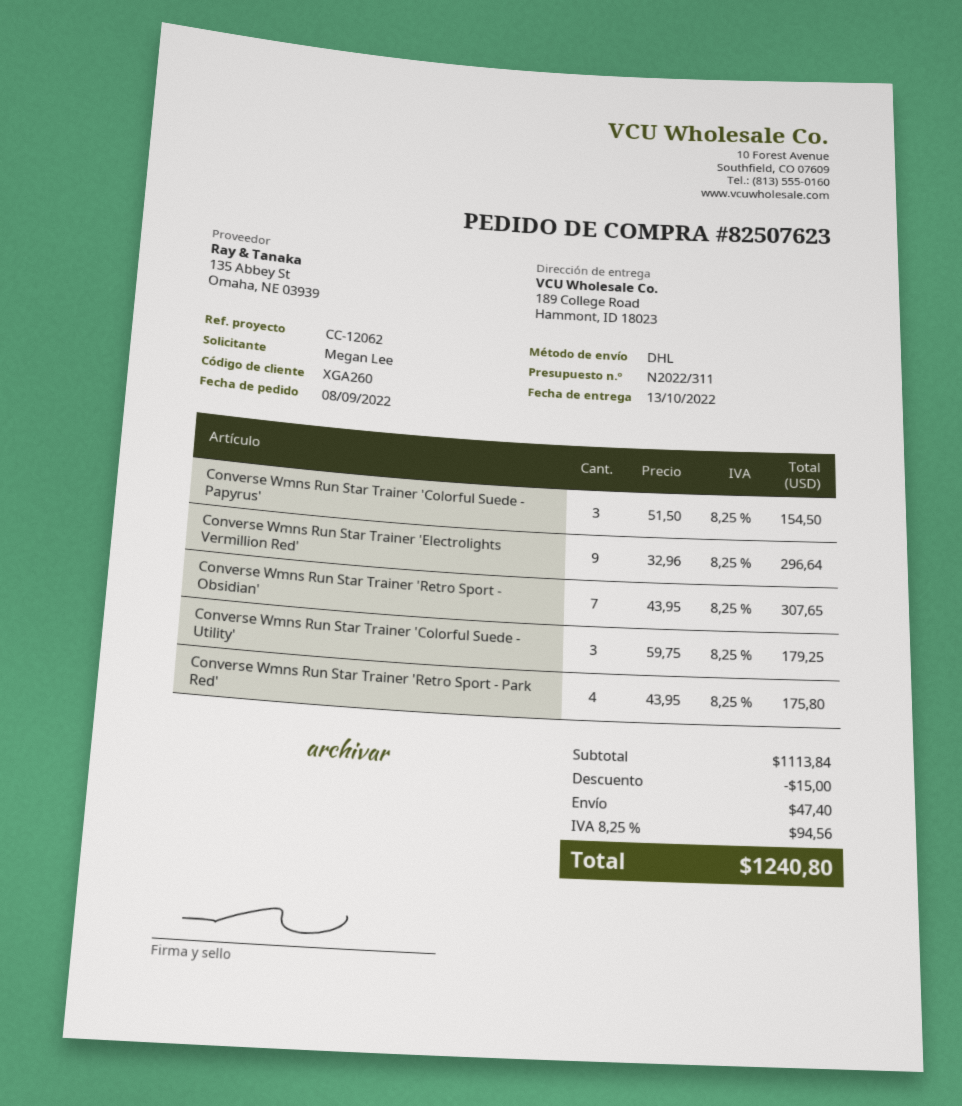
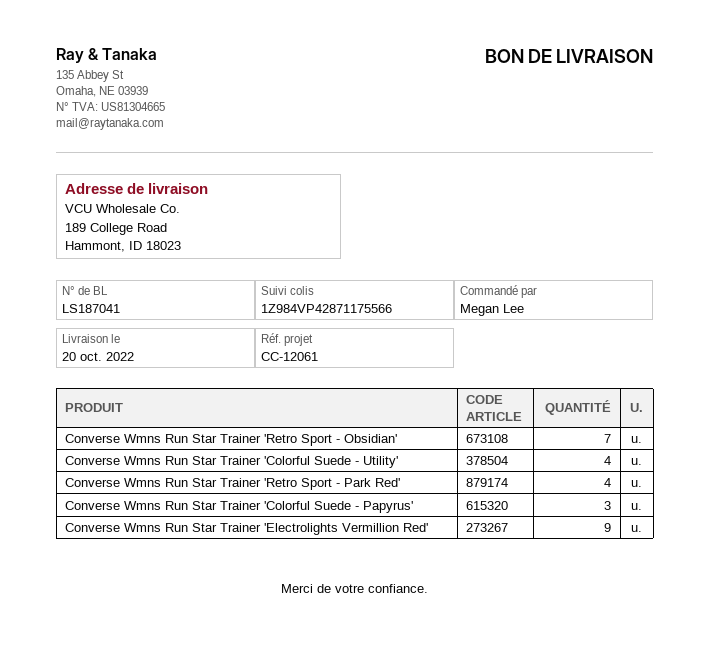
delivery date: 2022-10-13 -> 2022-10-20
reference: CC-12062 -> CC-12061
Converse Wmns Run Star Trainer 'Colorful Suede - Utility': 3 -> 4

